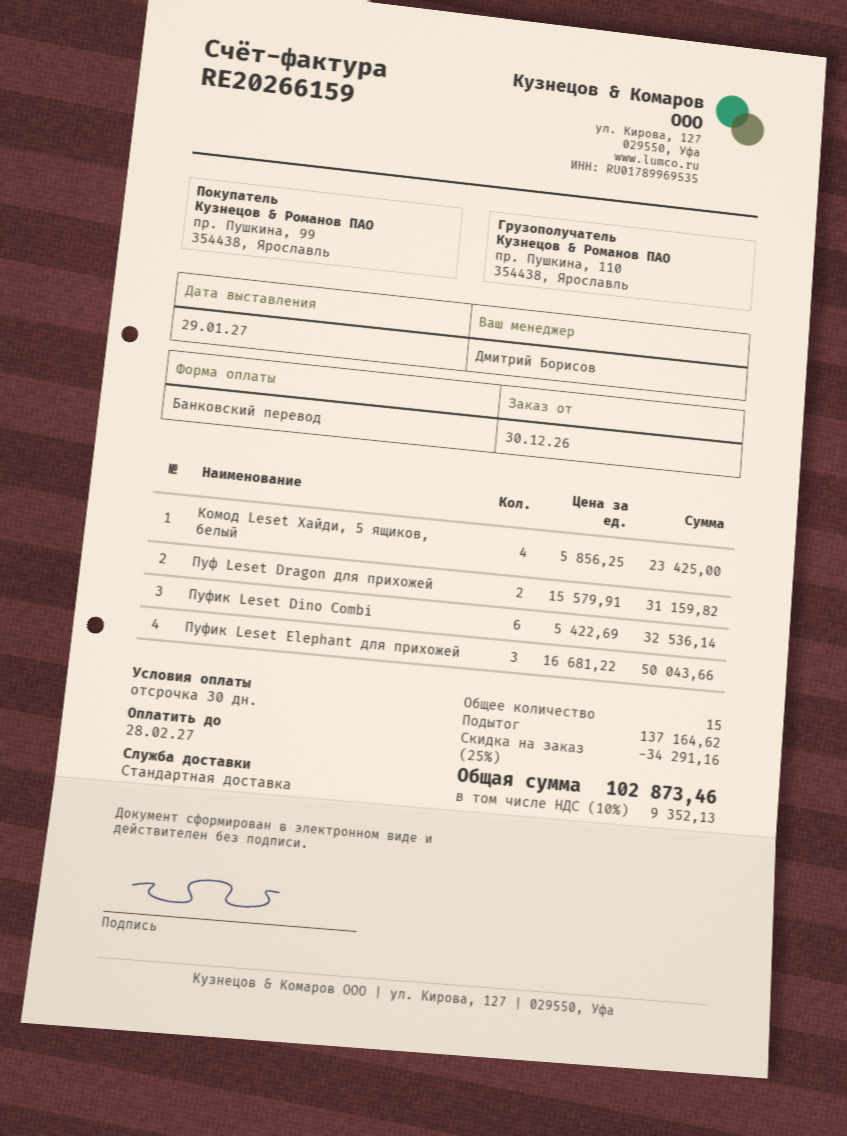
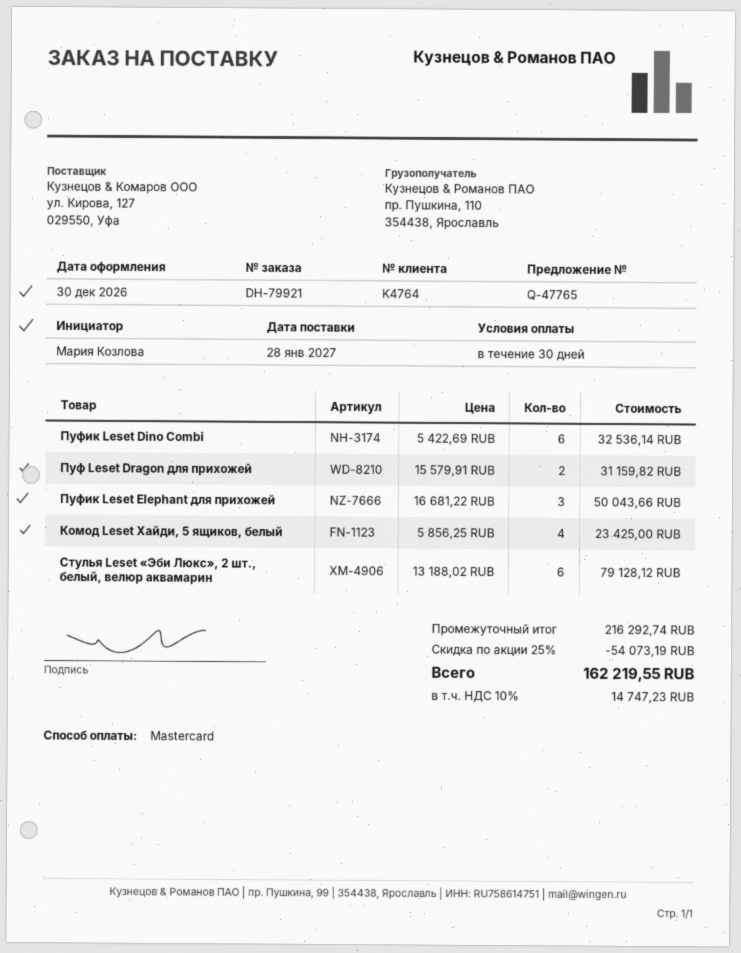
payment method: bank transfer -> Mastercard
Стулья Leset «Эби Люкс», 2 шт., белый, велюр аквамарин: none -> 6 x 13188.02 = 79128.12
subtotal: 137164.62 -> 216292.74
discount: 25% = 34291.16 -> 25% = 54073.19
tax: 10% = 9352.13 -> 10% = 14747.23
total: 102873.46 -> 162219.55

